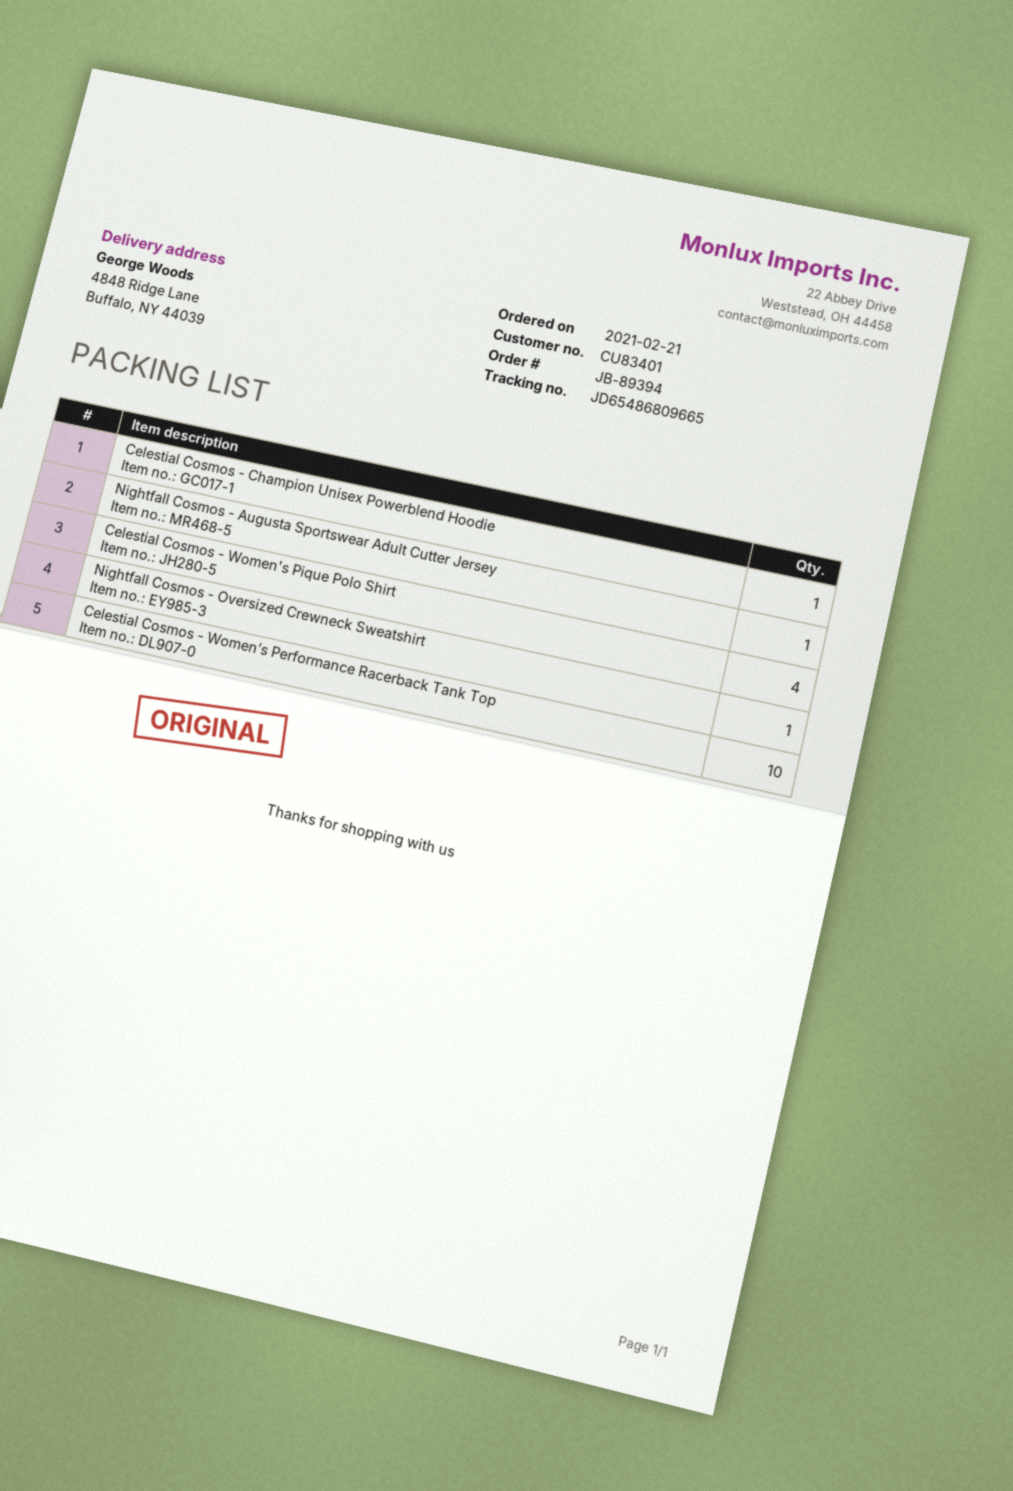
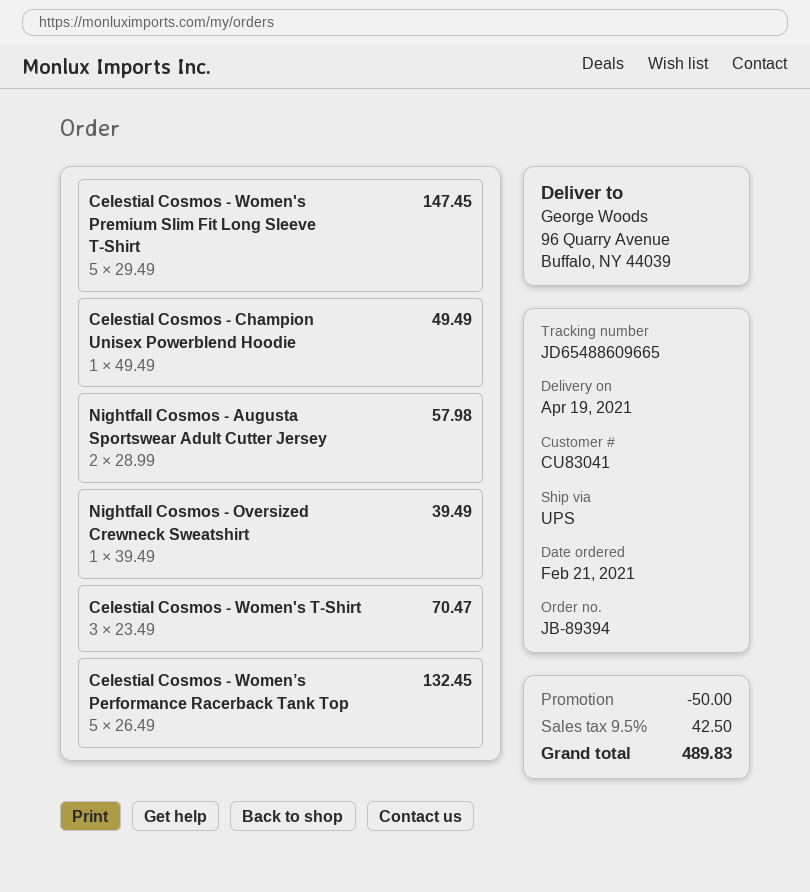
customer number: CU83401 -> CU83041
tracking number: JD65486809665 -> JD65488609665
ship to: 4848 Ridge Lane, Buffalo, NY 44039 -> 96 Quarry Avenue, Buffalo, NY 44039
Nightfall Cosmos - Augusta Sportswear Adult Cutter Jersey: 1 -> 2
Celestial Cosmos - Women's Pique Polo Shirt: 4 -> none
Celestial Cosmos - Women’s Performance Racerback Tank Top: 10 -> 5
Celestial Cosmos - Women's Premium Slim Fit Long Sleeve T-Shirt: none -> 5
Celestial Cosmos - Women's T-Shirt: none -> 3

